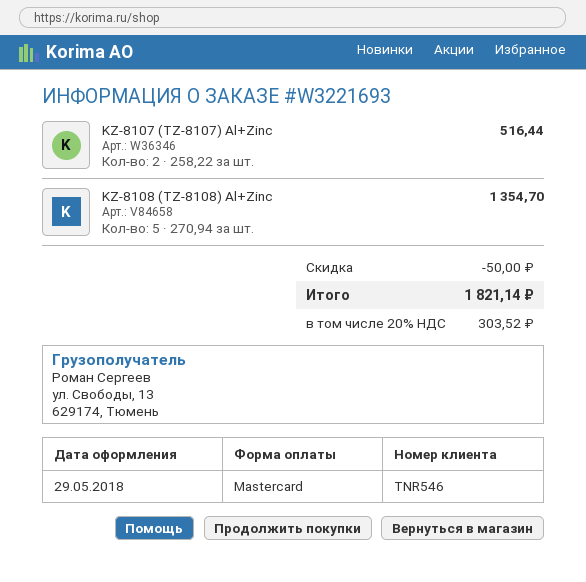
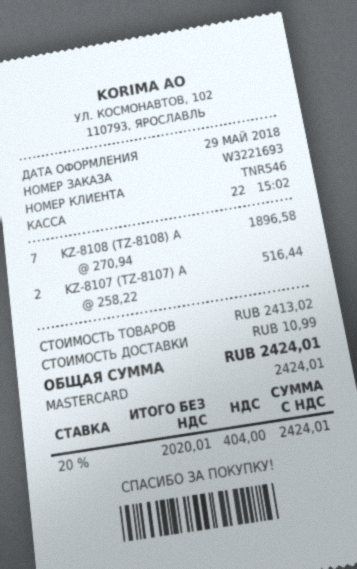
KZ-8108 (TZ-8108) Al+Zinc: 5 x 270.94 = 1354.70 -> 7 x 270.94 = 1896.58
discount: 50.00 -> none
shipping: none -> 10.99
tax: 20% = 303.52 -> 20% = 404.00
total: 1821.14 -> 2424.01

